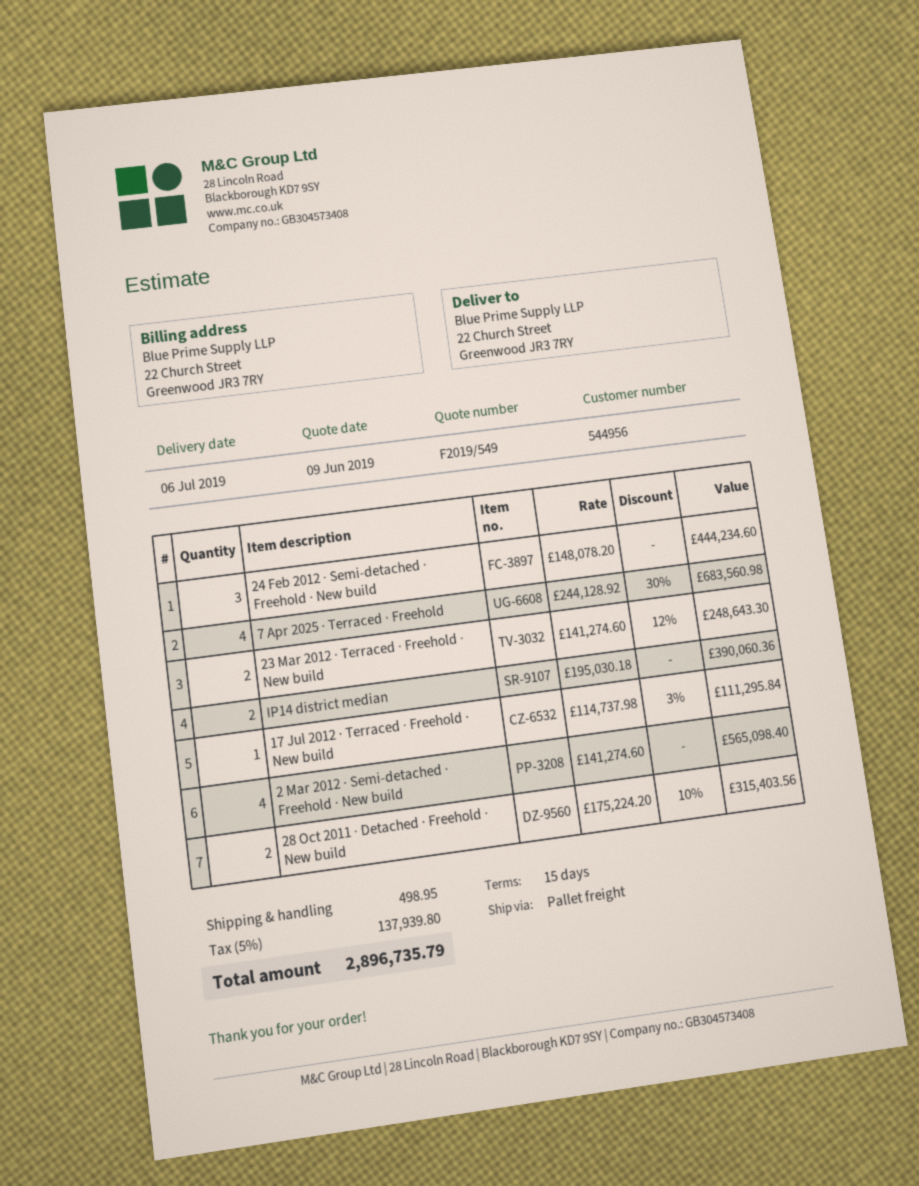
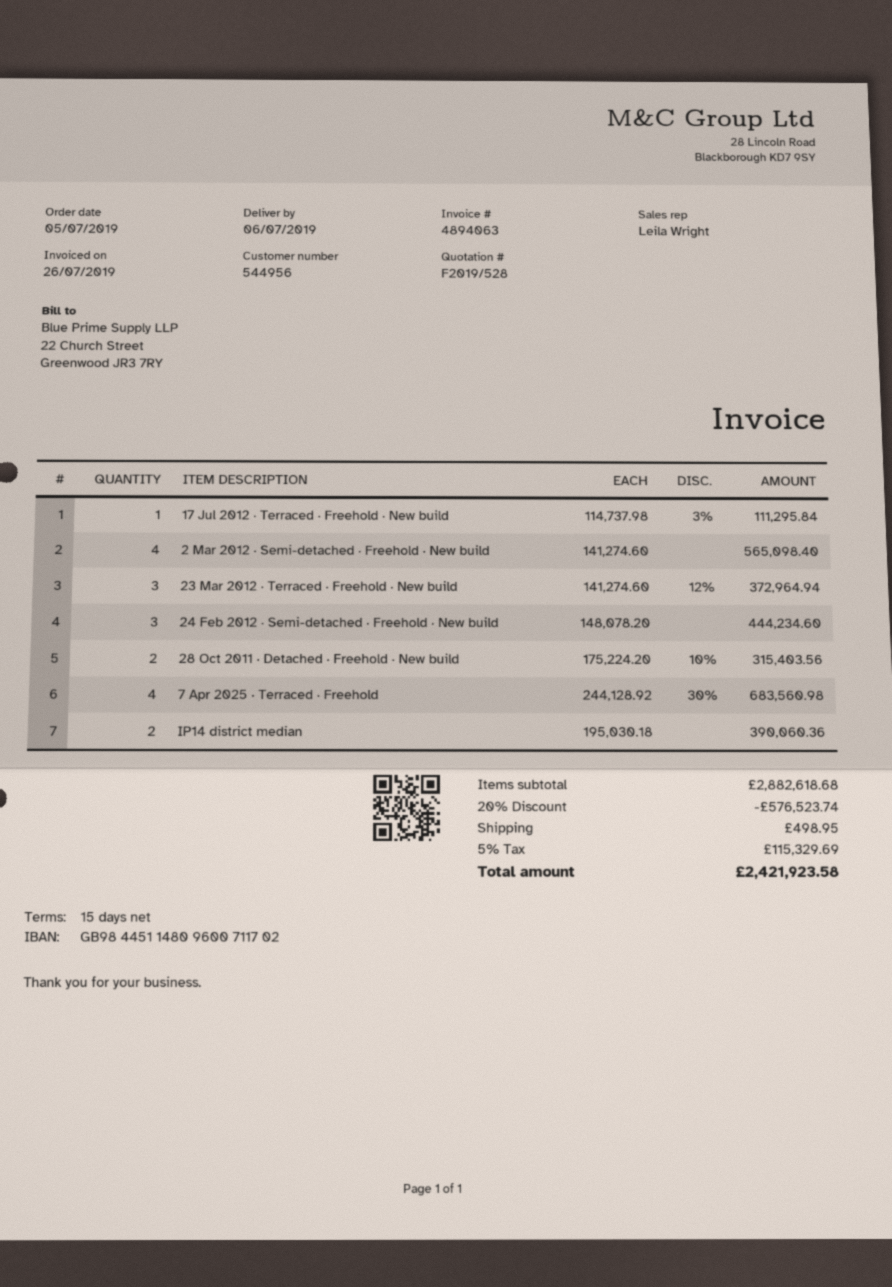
quote number: F2019/549 -> F2019/528
23 Mar 2012 · Terraced · Freehold · New build: 2 x 141274.60 - 12% = 248643.30 -> 3 x 141274.60 - 12% = 372964.94
discount: none -> 20% = 576523.74
tax: 5% = 137939.80 -> 5% = 115329.69
total: 2896735.79 -> 2421923.58

